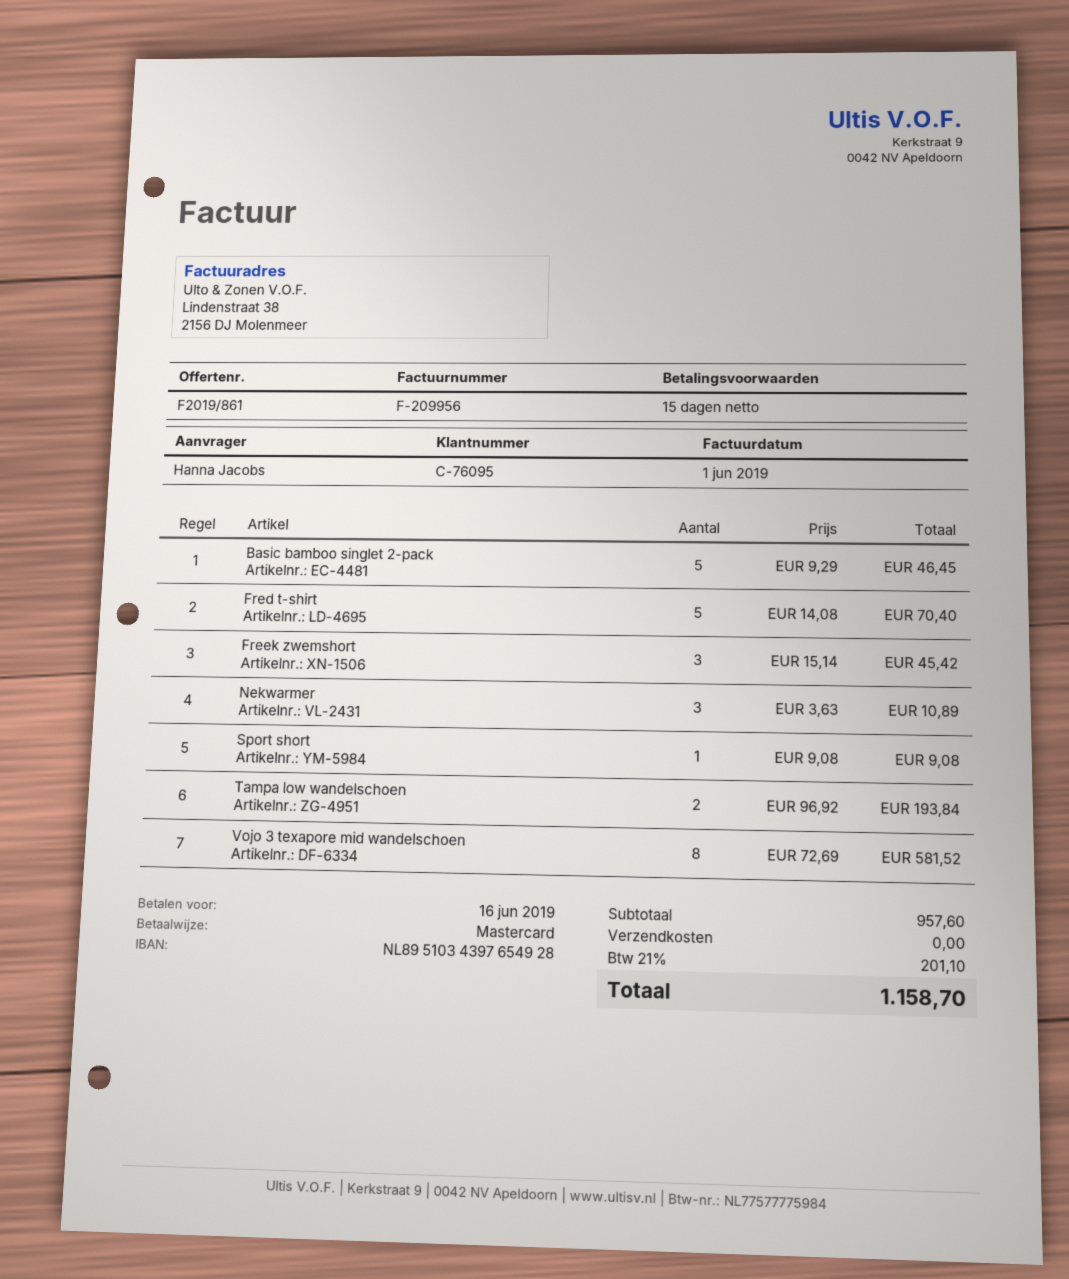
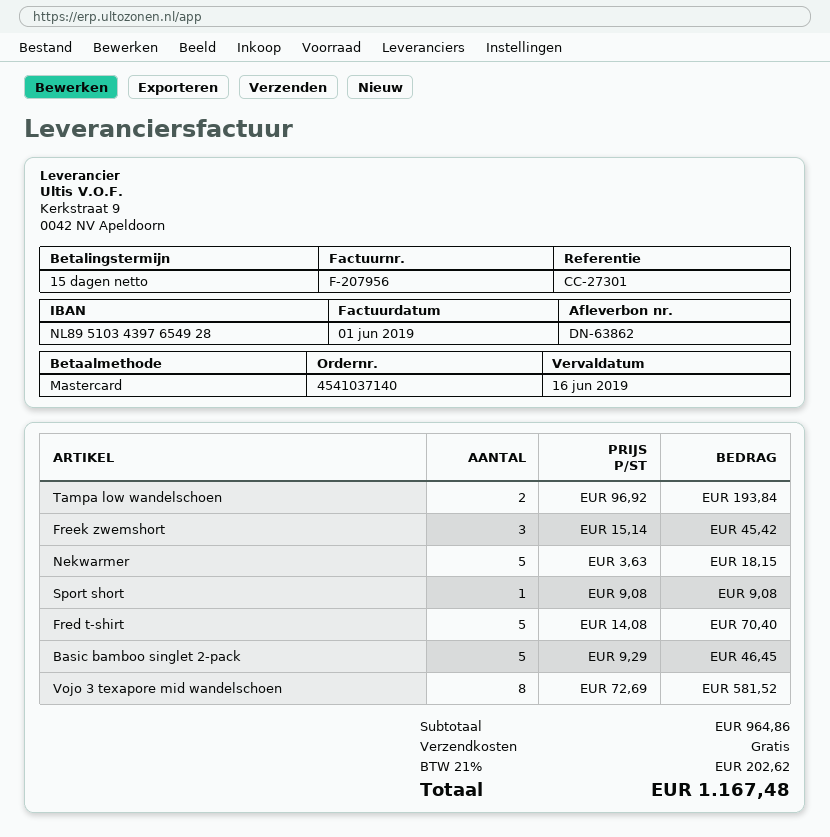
invoice number: F-209956 -> F-207956
Nekwarmer: 3 x 3.63 = 10.89 -> 5 x 3.63 = 18.15
subtotal: 957.60 -> 964.86
tax: 21% = 201.10 -> 21% = 202.62
total: 1158.70 -> 1167.48

